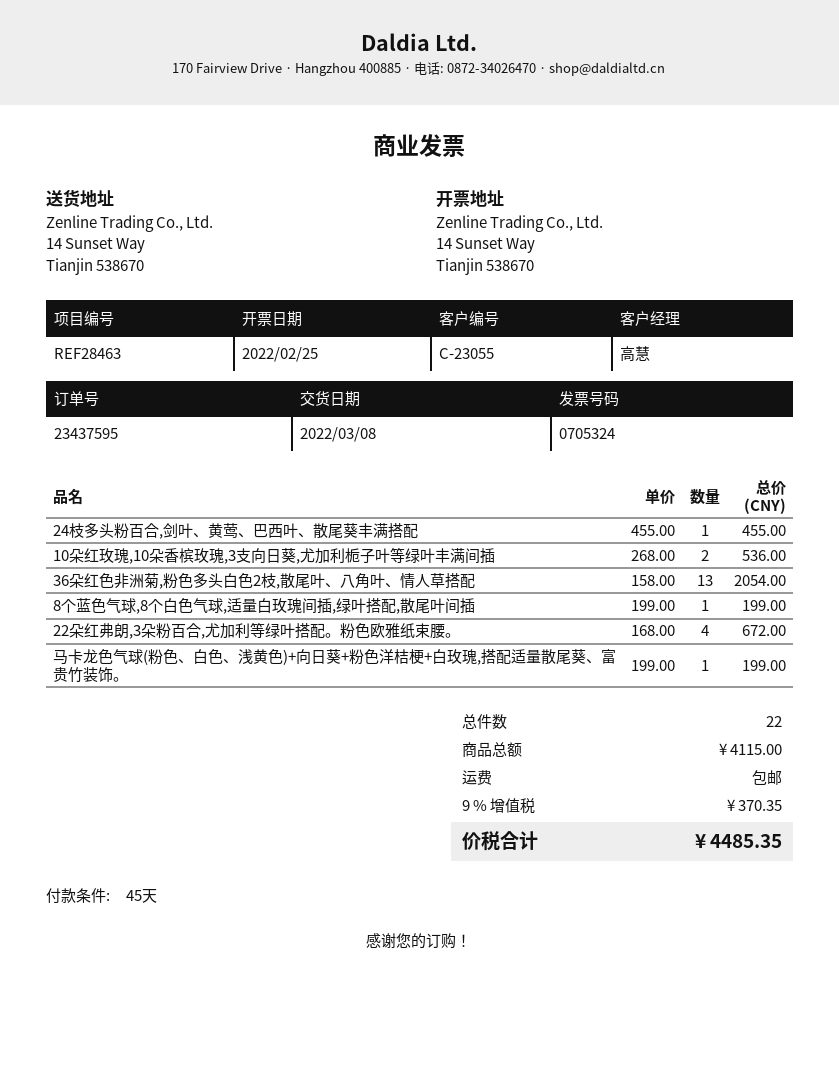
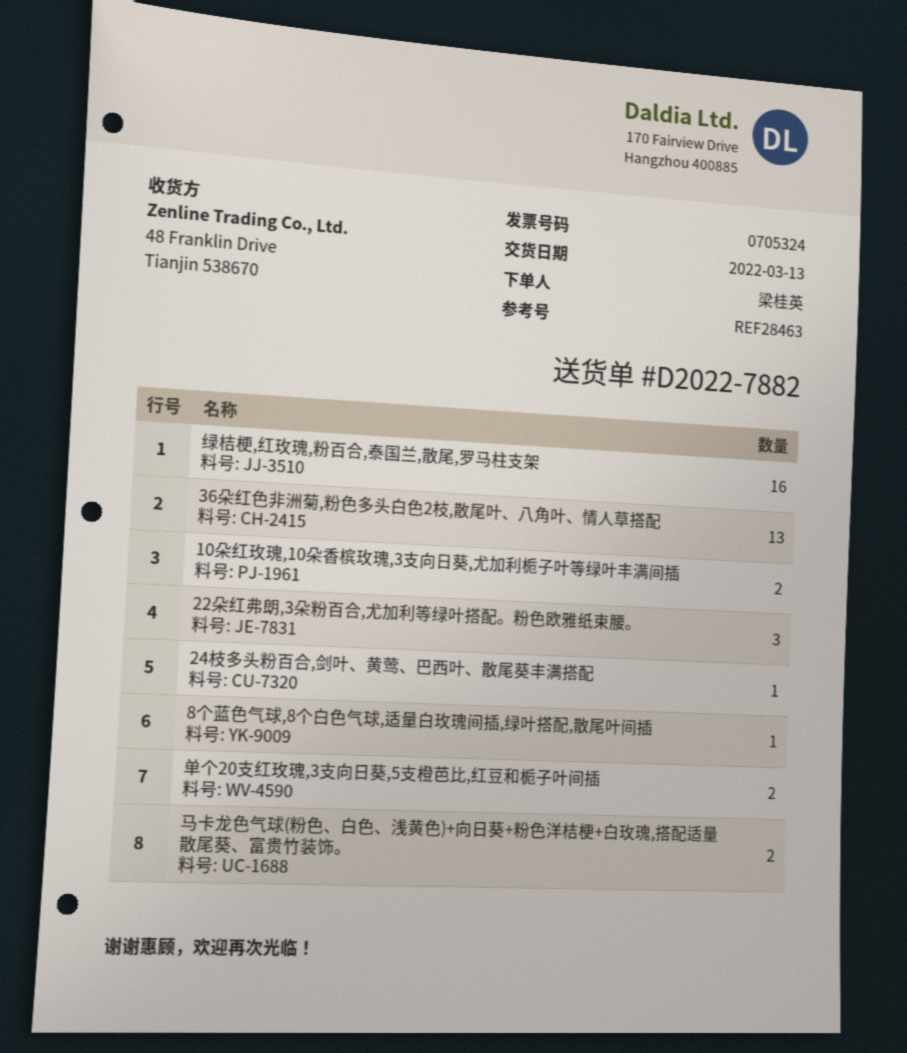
delivery date: 2022-03-08 -> 2022-03-13
ship to: 14 Sunset Way, Tianjin 538670 -> 48 Franklin Drive, Tianjin 538670
22朵红弗朗,3朵粉百合,尤加利等绿叶搭配。粉色欧雅纸束腰。: 4 -> 3
马卡龙色气球(粉色、白色、浅黄色)+向日葵+粉色洋桔梗+白玫瑰,搭配适量散尾葵、富贵竹装饰。: 1 -> 2
绿桔梗,红玫瑰,粉百合,泰国兰,散尾,罗马柱支架: none -> 16
单个20支红玫瑰,3支向日葵,5支橙芭比,红豆和栀子叶间插: none -> 2

